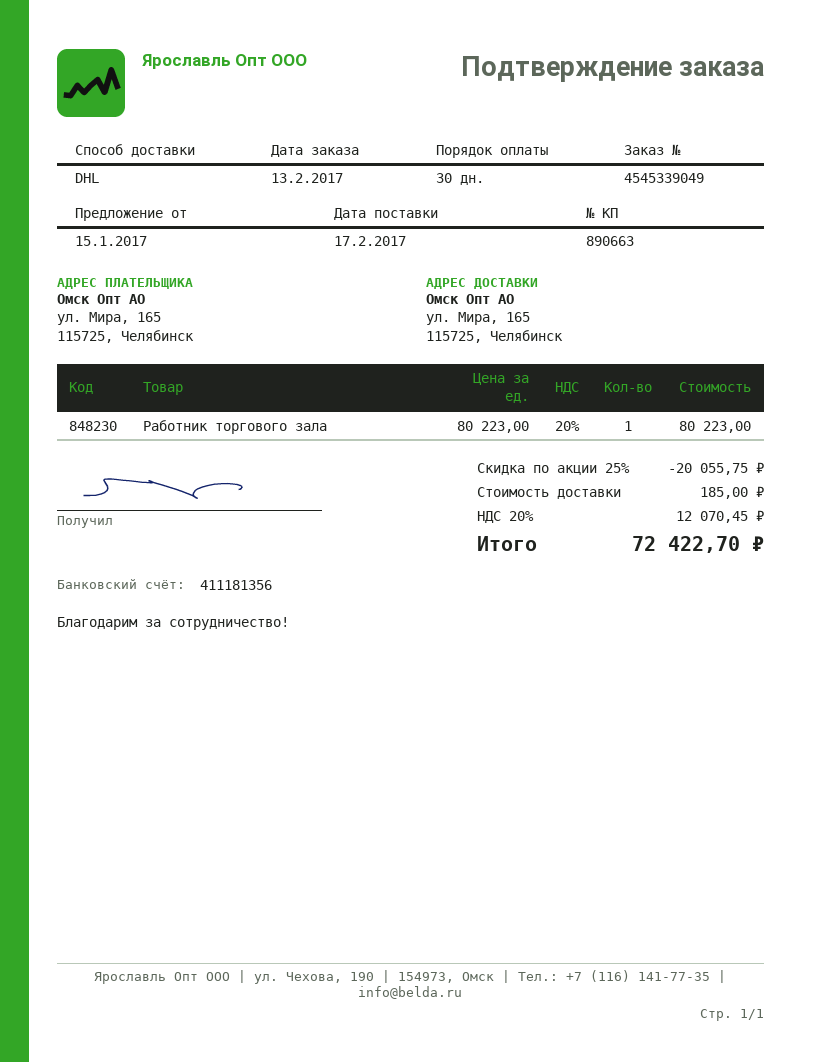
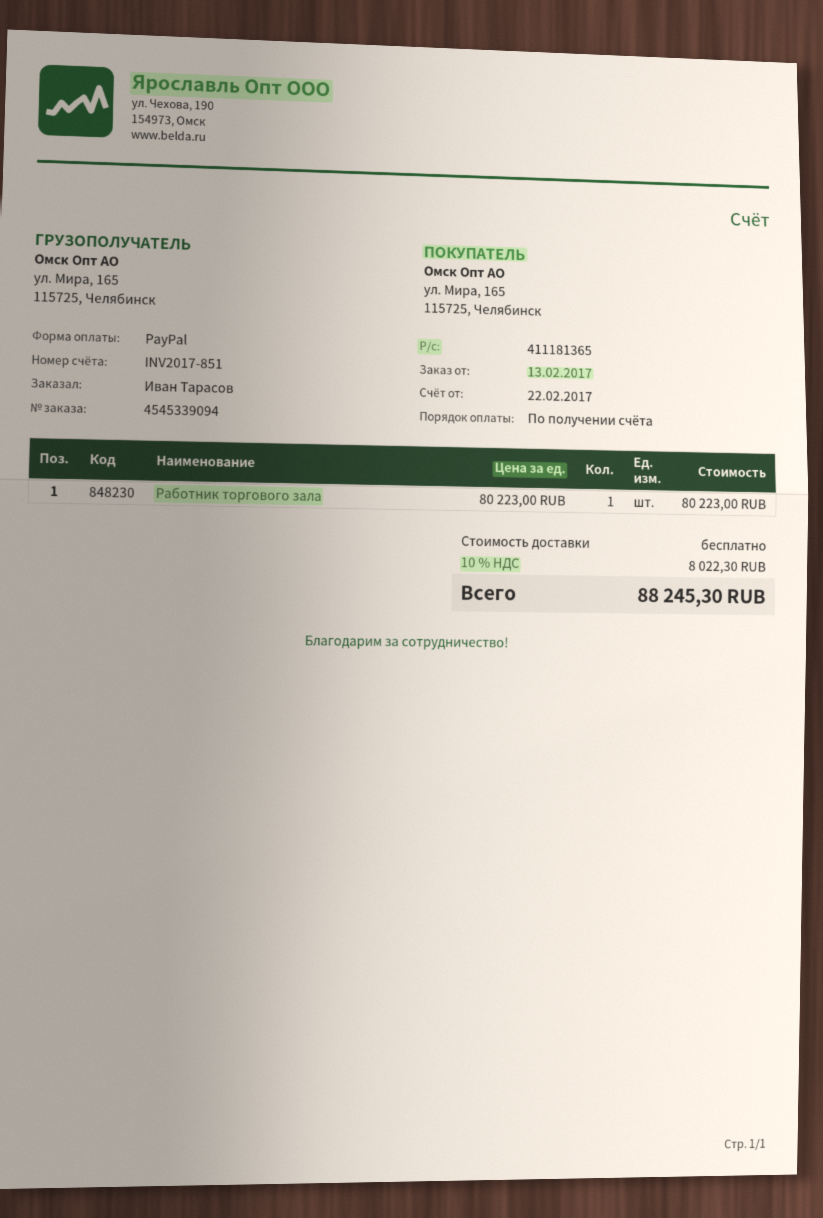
order number: 4545339049 -> 4545339094
payment terms: 30 days -> on receipt
bank account: 411181356 -> 411181365
discount: 25% = 20055.75 -> none
shipping: 185.00 -> 0.00
tax: 20% = 12070.45 -> 10% = 8022.30
total: 72422.70 -> 88245.30

